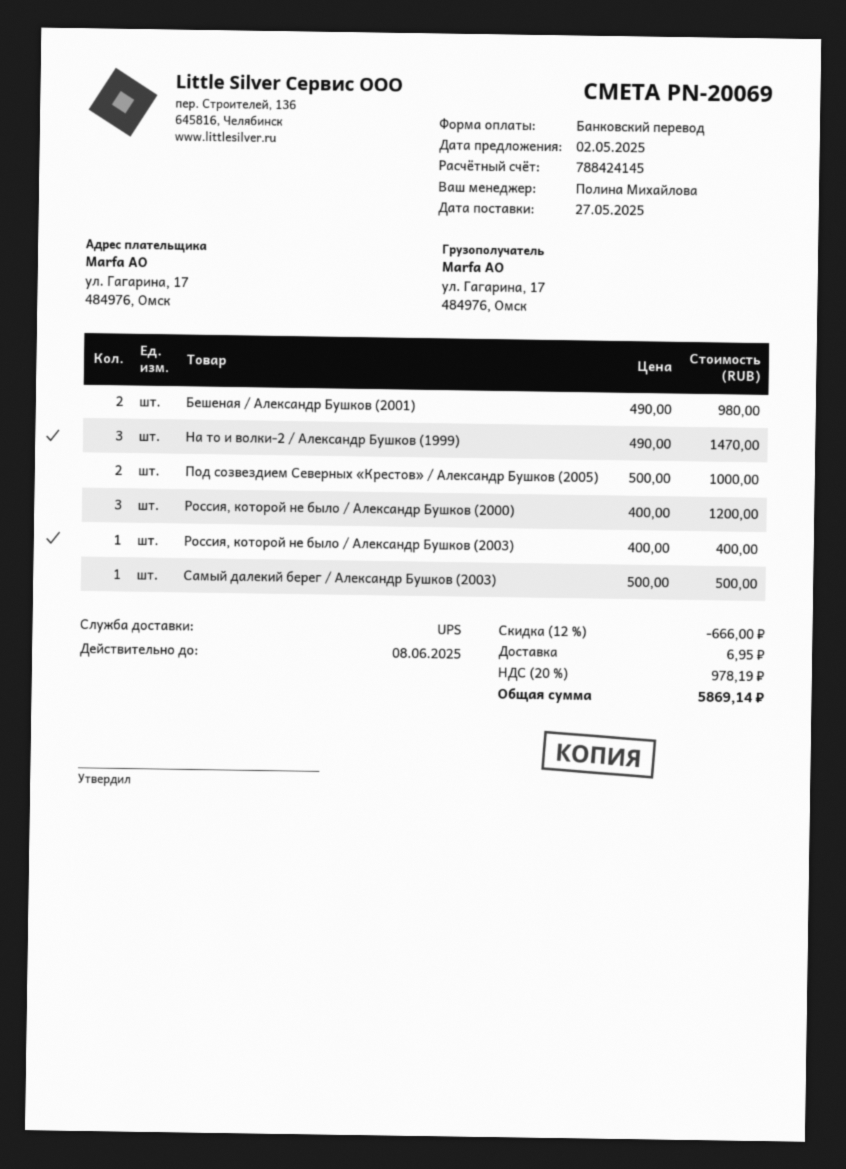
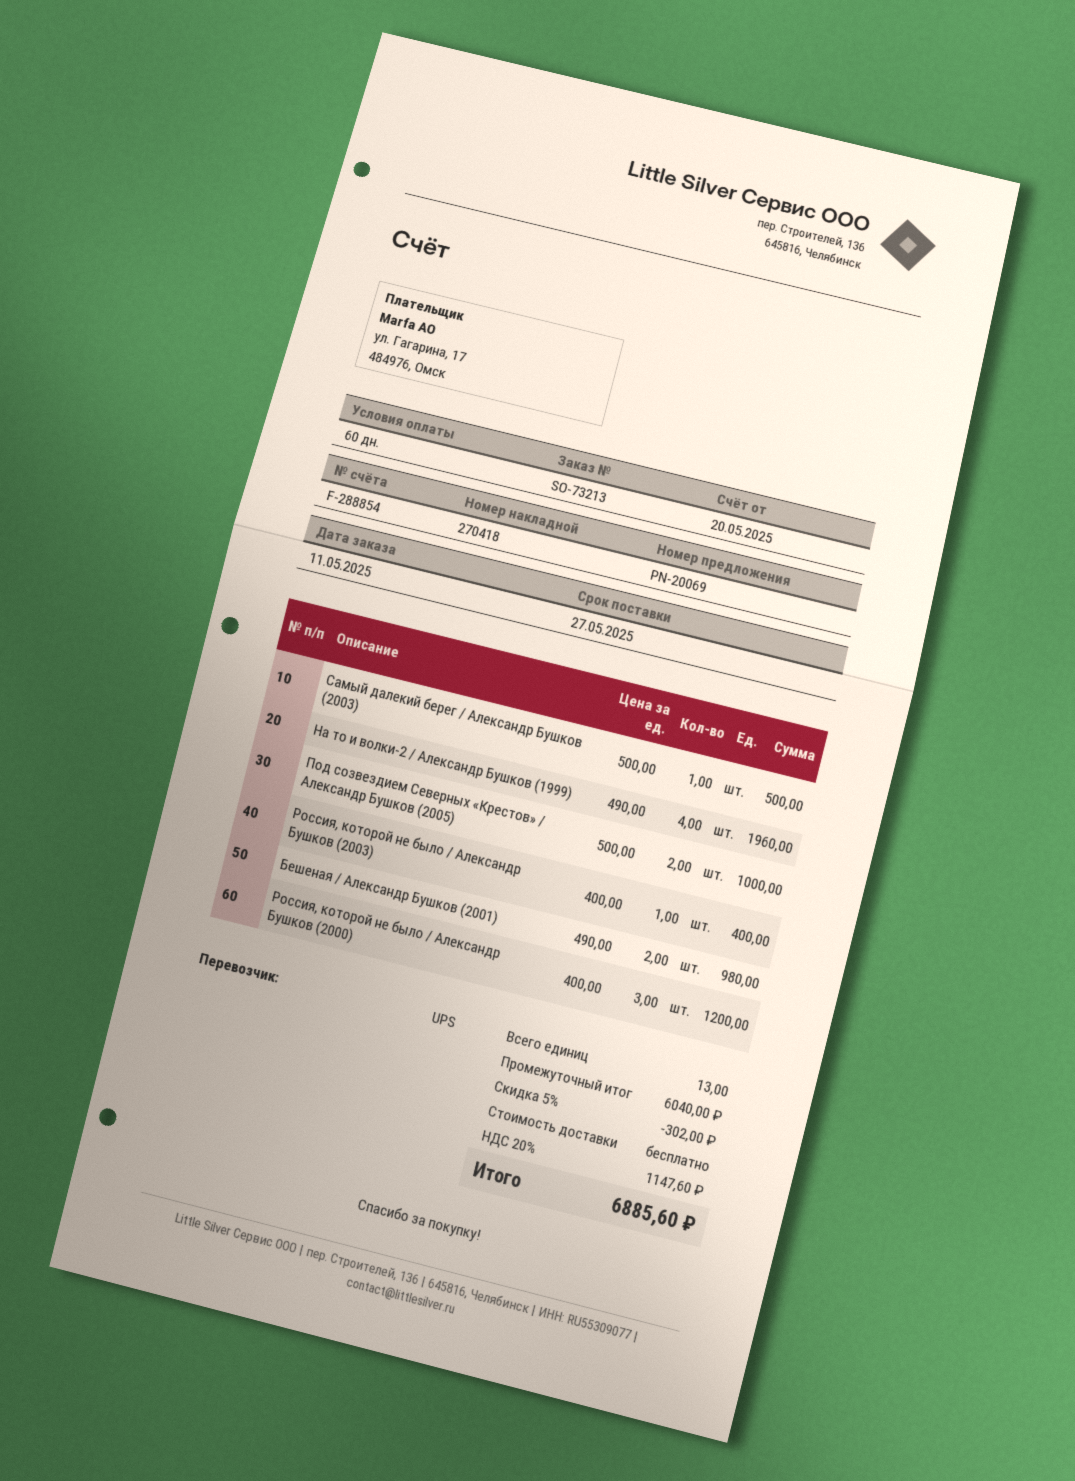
На то и волки-2 / Александр Бушков (1999): 3 x 490.00 = 1470.00 -> 4 x 490.00 = 1960.00
discount: 12% = 666.00 -> 5% = 302.00
shipping: 6.95 -> 0.00
tax: 20% = 978.19 -> 20% = 1147.60
total: 5869.14 -> 6885.60

